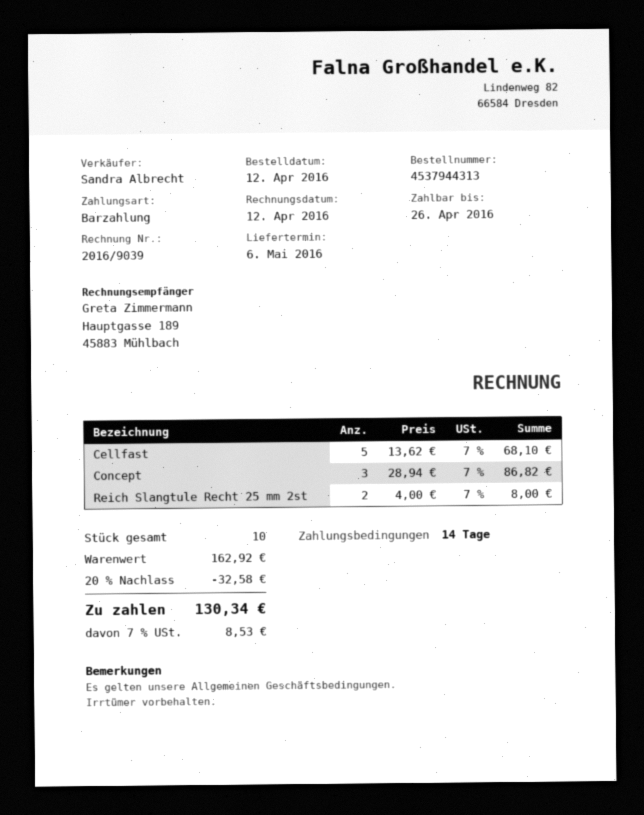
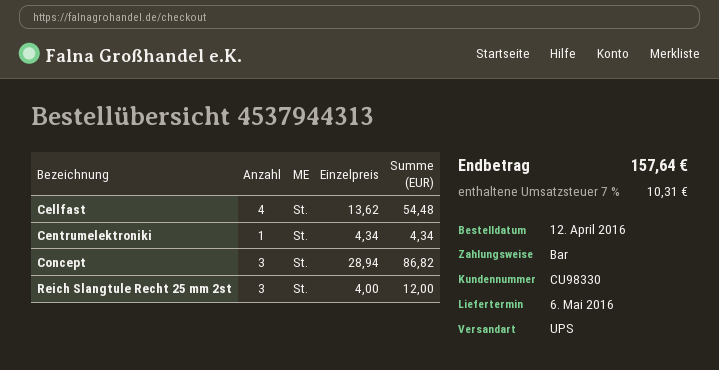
Cellfast: 5 x 13.62 = 68.10 -> 4 x 13.62 = 54.48
Reich Slangtule Recht 25 mm 2st: 2 x 4.00 = 8.00 -> 3 x 4.00 = 12.00
Centrumelektroniki: none -> 1 x 4.34 = 4.34
discount: 20% = 32.58 -> none
tax: 7% = 8.53 -> 7% = 10.31
total: 130.34 -> 157.64

